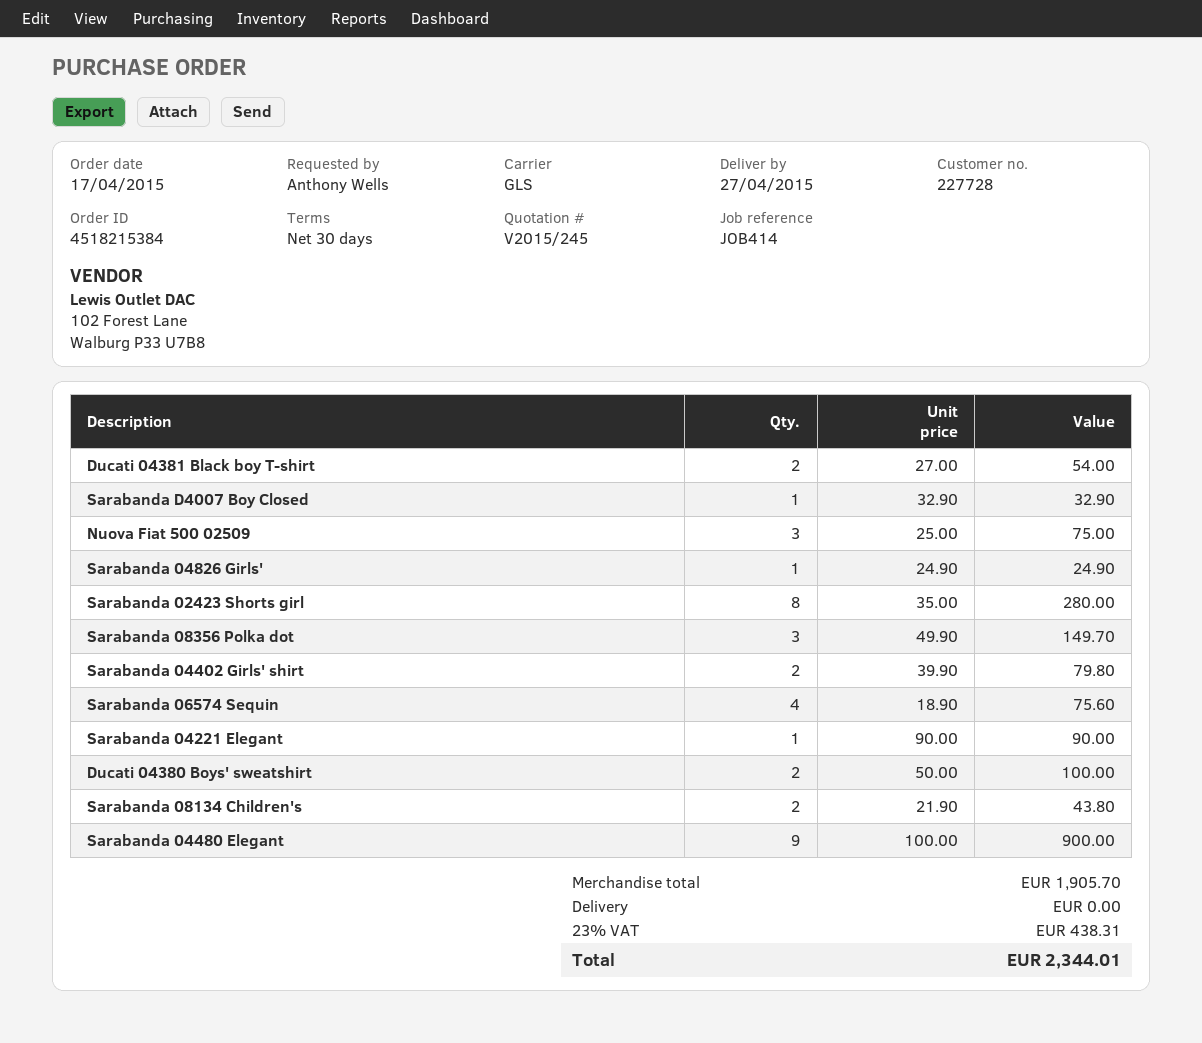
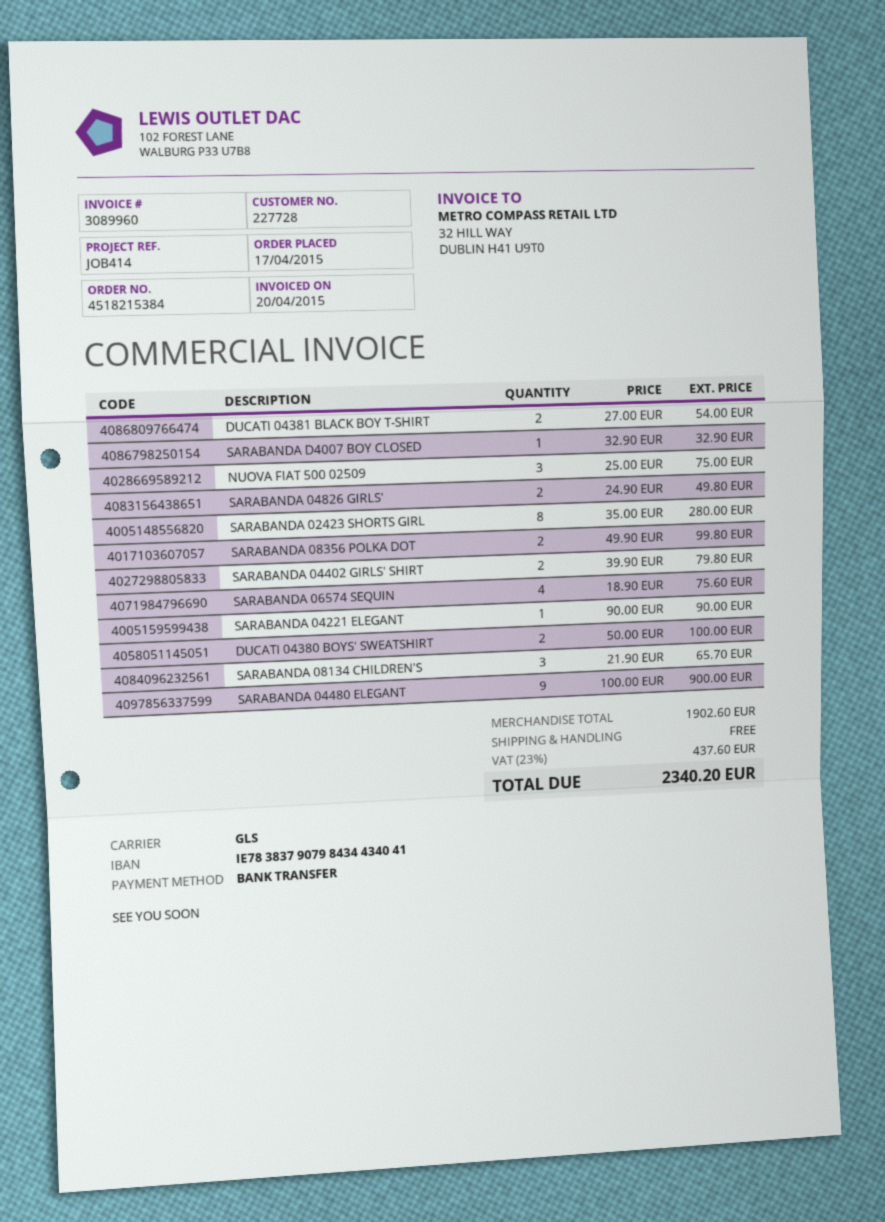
Sarabanda 04826 Girls': 1 x 24.90 = 24.90 -> 2 x 24.90 = 49.80
Sarabanda 08356 Polka dot: 3 x 49.90 = 149.70 -> 2 x 49.90 = 99.80
Sarabanda 08134 Children's: 2 x 21.90 = 43.80 -> 3 x 21.90 = 65.70
subtotal: 1905.70 -> 1902.60
tax: 23% = 438.31 -> 23% = 437.60
total: 2344.01 -> 2340.20

